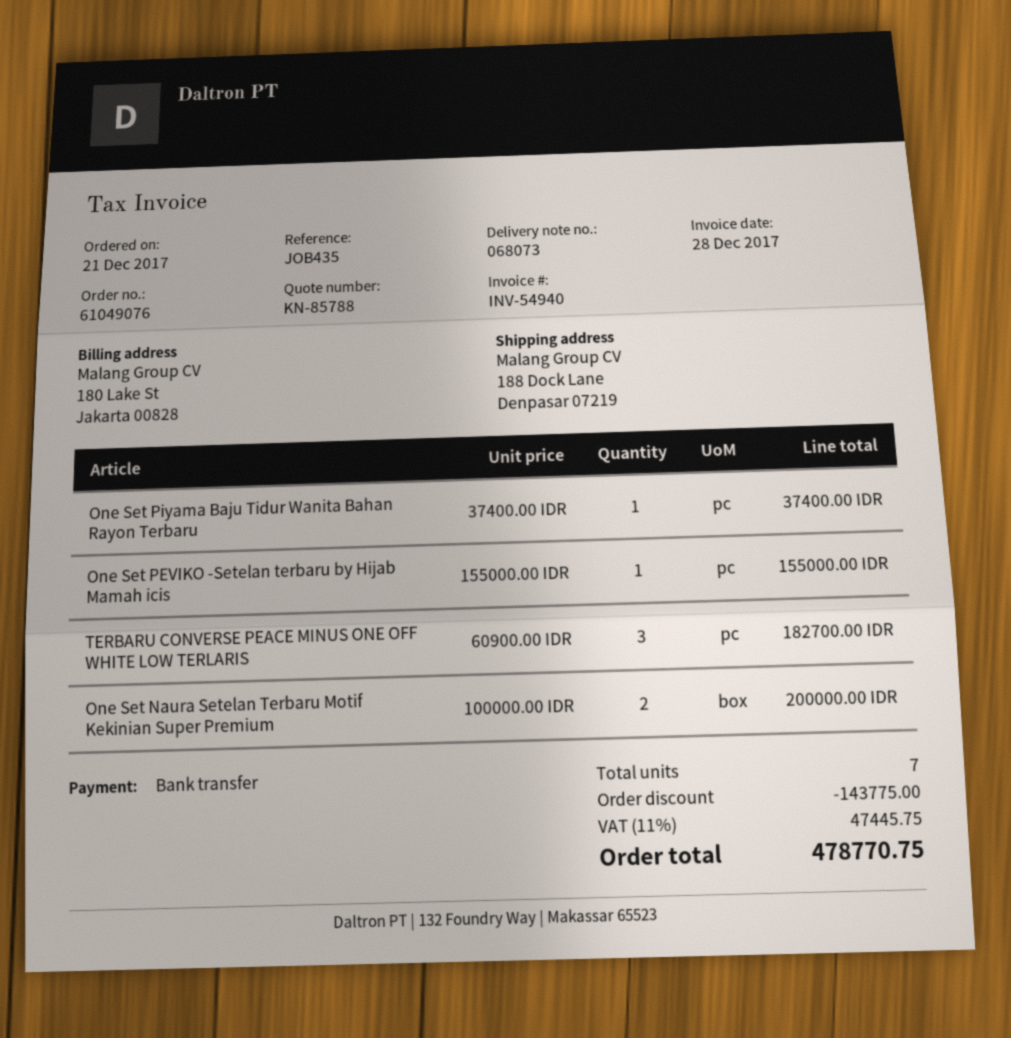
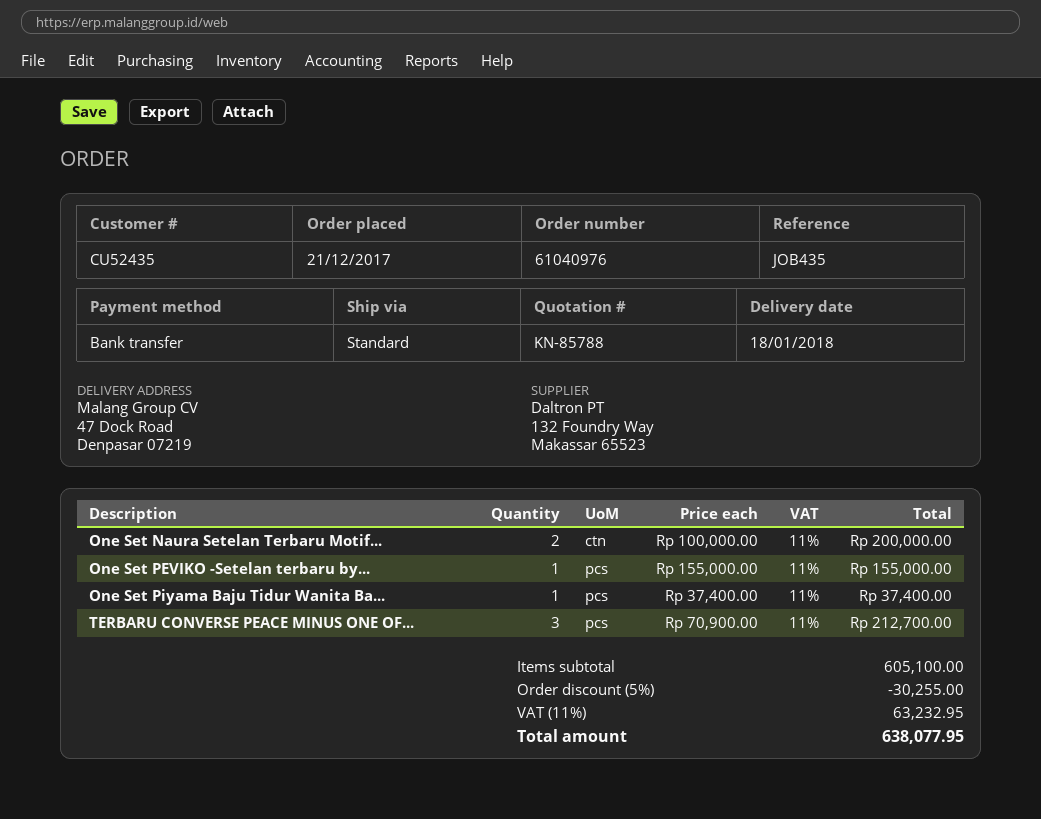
order number: 61049076 -> 61040976
ship to: 188 Dock Lane, Denpasar 07219 -> 47 Dock Road, Denpasar 07219
TERBARU CONVERSE PEACE MINUS ONE OFF WHITE LOW TERLARIS: 3 x 60900.00 = 182700.00 -> 3 x 70900.00 = 212700.00
discount: 143775.00 -> 30255.00
tax: 11% = 47445.75 -> 11% = 63232.95
total: 478770.75 -> 638077.95

